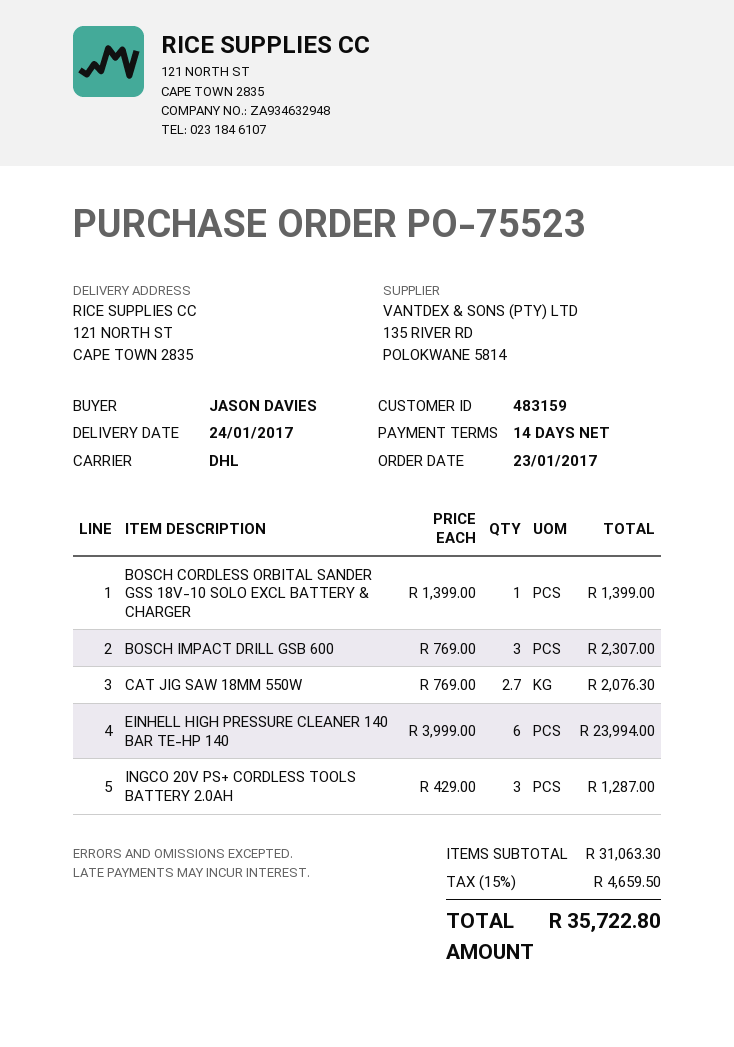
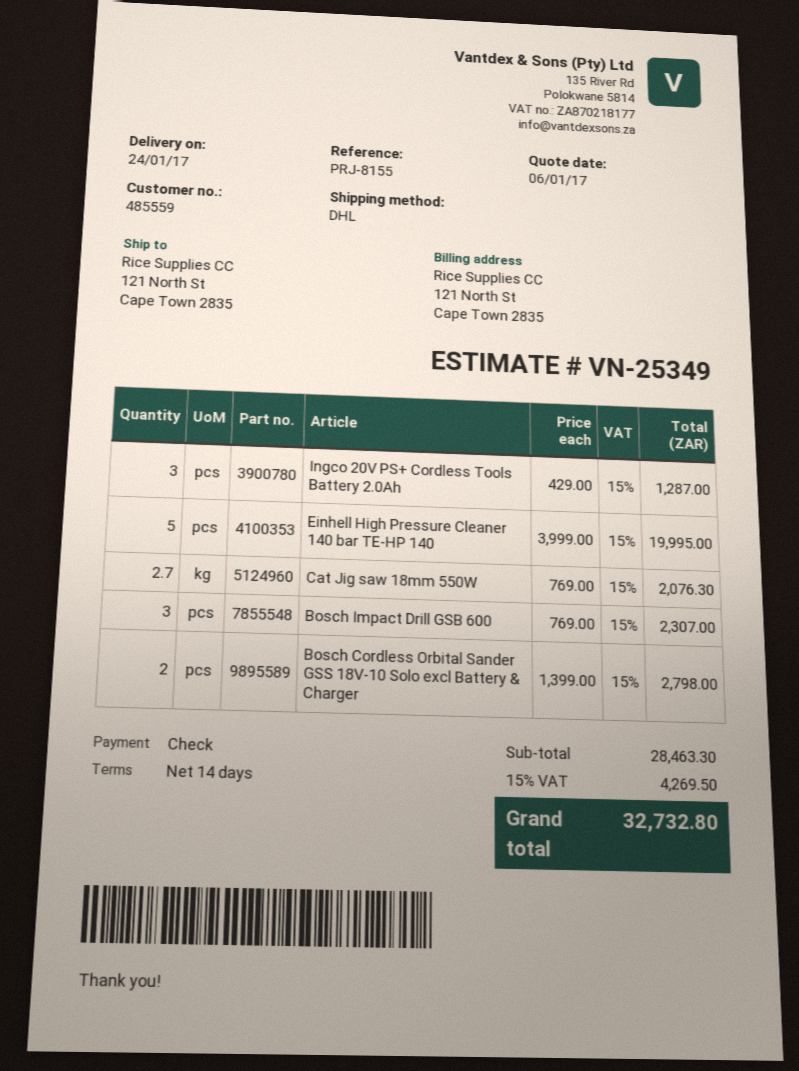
customer number: 483159 -> 485559
BOSCH CORDLESS ORBITAL SANDER GSS 18V-10 SOLO EXCL BATTERY & CHARGER: 1 x 1399.00 = 1399.00 -> 2 x 1399.00 = 2798.00
EINHELL HIGH PRESSURE CLEANER 140 BAR TE-HP 140: 6 x 3999.00 = 23994.00 -> 5 x 3999.00 = 19995.00
subtotal: 31063.30 -> 28463.30
tax: 15% = 4659.50 -> 15% = 4269.50
total: 35722.80 -> 32732.80

